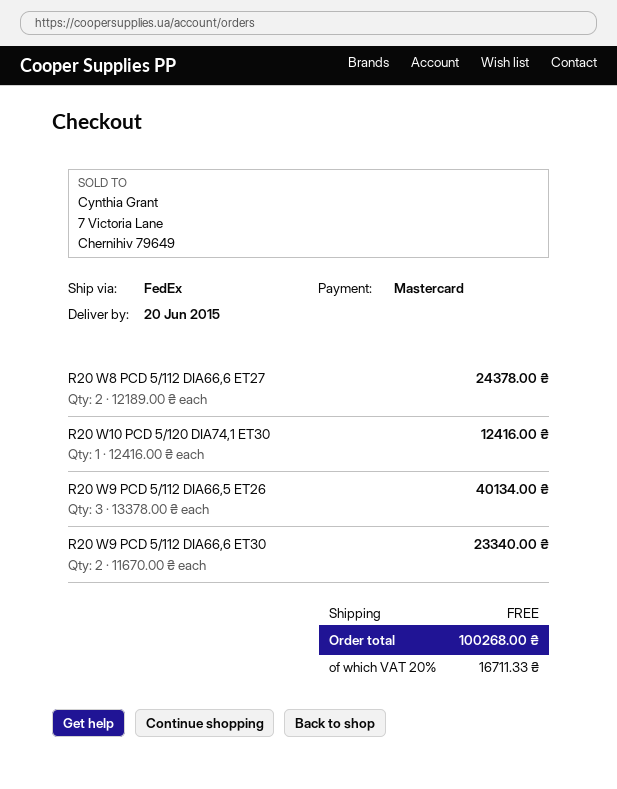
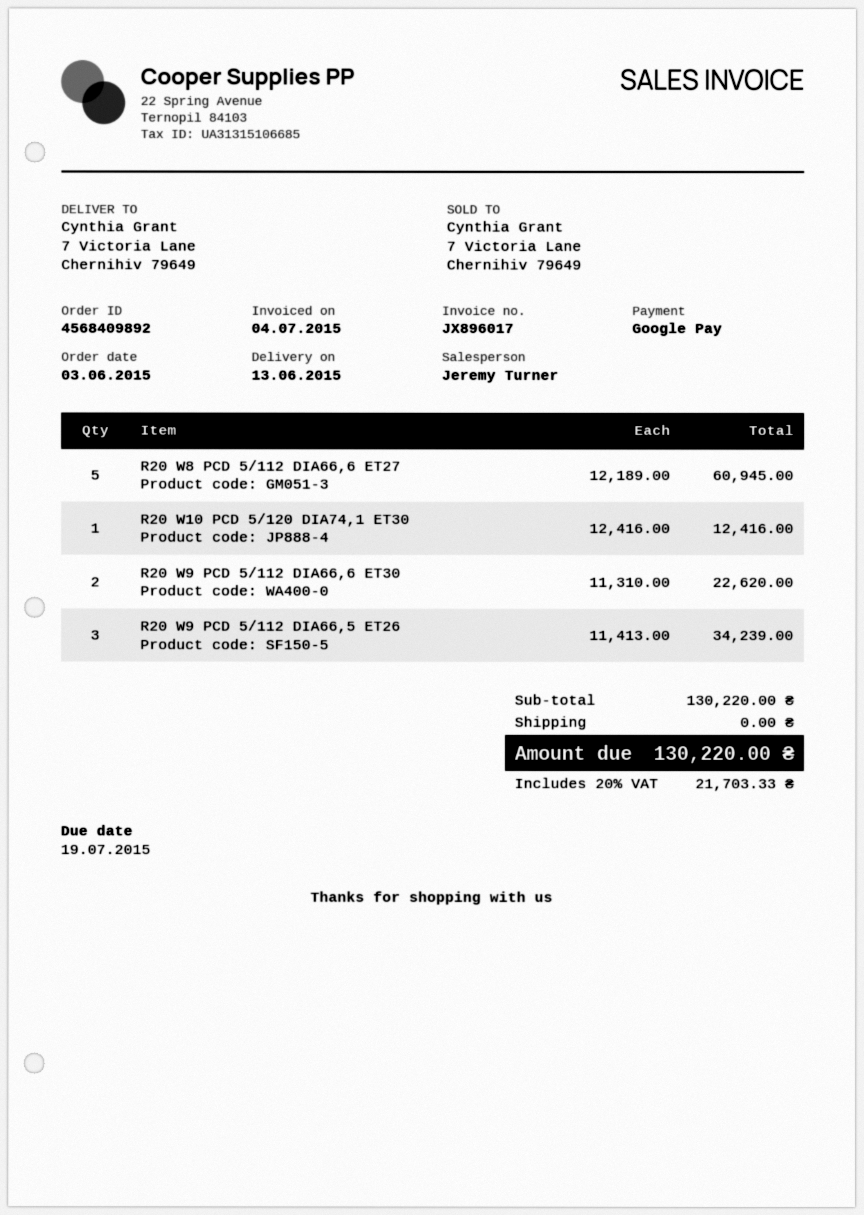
delivery date: 2015-06-20 -> 2015-06-13
payment method: Mastercard -> Google Pay
R20 W8 PCD 5/112 DIA66,6 ET27: 2 x 12189.00 = 24378.00 -> 5 x 12189.00 = 60945.00
R20 W9 PCD 5/112 DIA66,5 ET26: 3 x 13378.00 = 40134.00 -> 3 x 11413.00 = 34239.00
R20 W9 PCD 5/112 DIA66,6 ET30: 2 x 11670.00 = 23340.00 -> 2 x 11310.00 = 22620.00
tax: 20% = 16711.33 -> 20% = 21703.33
total: 100268.00 -> 130220.00

